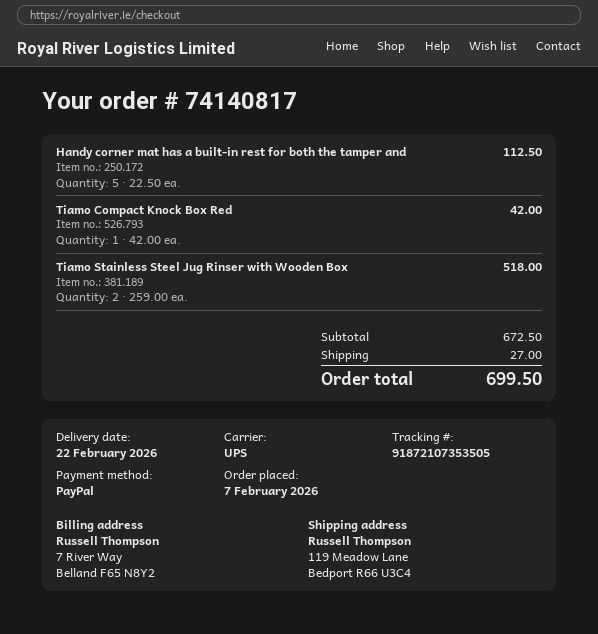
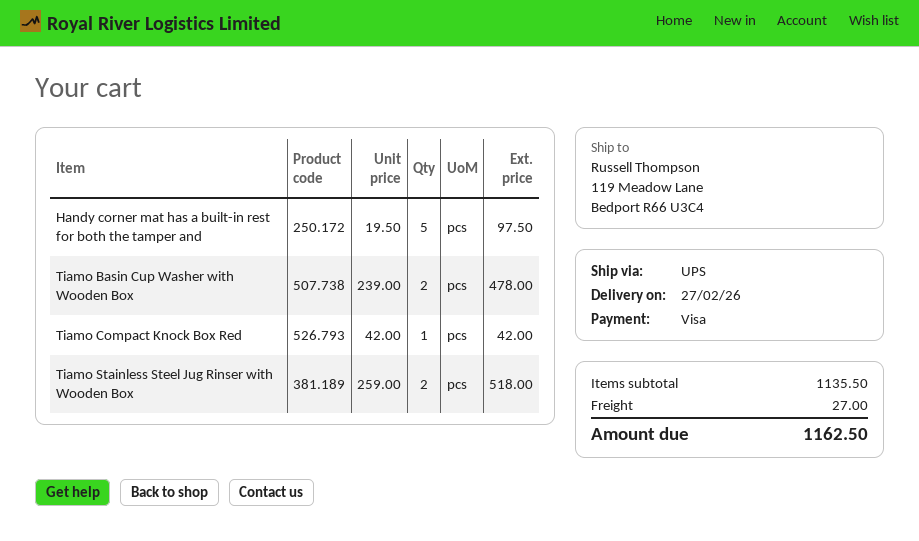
delivery date: 2026-02-22 -> 2026-02-27
payment method: PayPal -> Visa
Handy corner mat has a built-in rest for both the tamper and: 5 x 22.50 = 112.50 -> 5 x 19.50 = 97.50
Tiamo Basin Cup Washer with Wooden Box: none -> 2 x 239.00 = 478.00
subtotal: 672.50 -> 1135.50
total: 699.50 -> 1162.50

